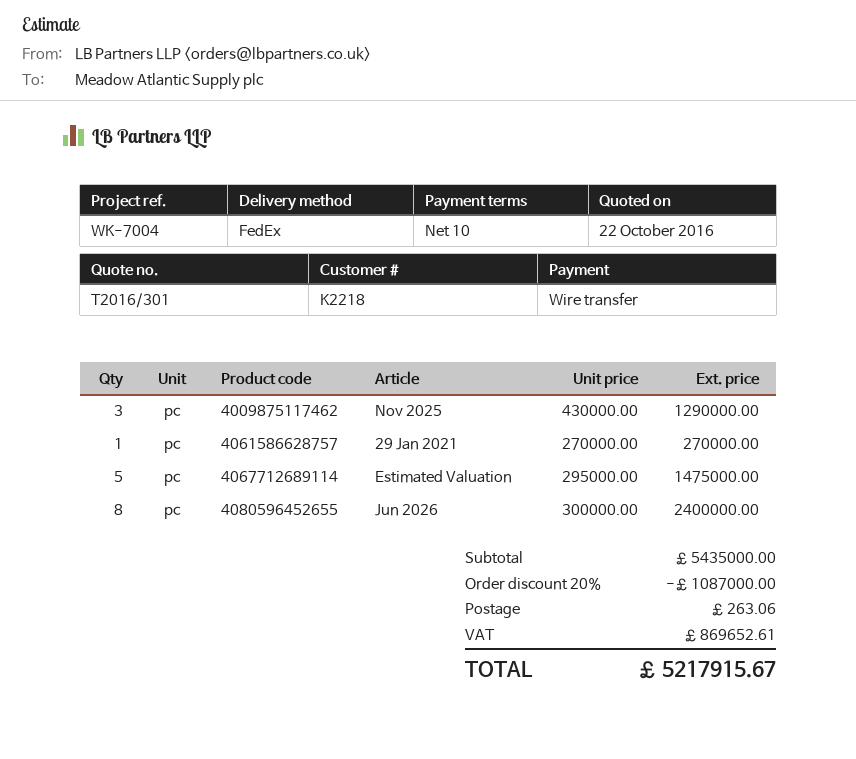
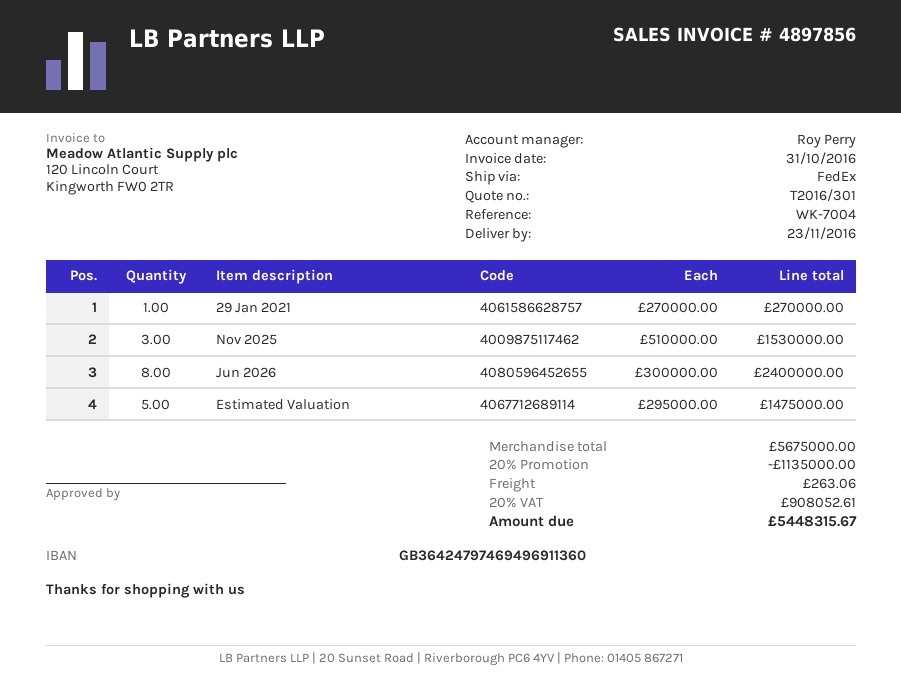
Nov 2025: 3 x 430000.00 = 1290000.00 -> 3 x 510000.00 = 1530000.00
subtotal: 5435000.00 -> 5675000.00
discount: 20% = 1087000.00 -> 20% = 1135000.00
tax: 869652.61 -> 908052.61
total: 5217915.67 -> 5448315.67

